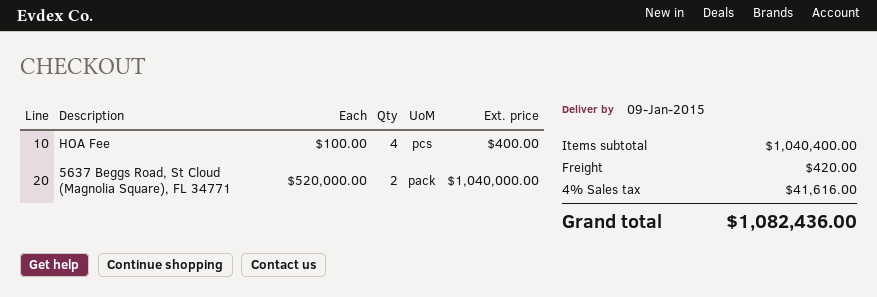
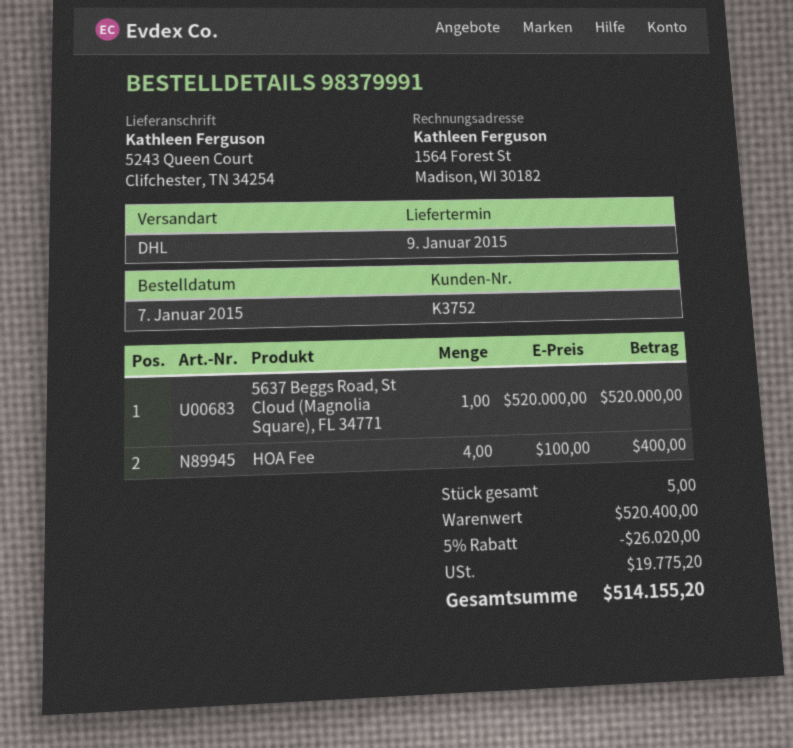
5637 Beggs Road, St Cloud (Magnolia Square), FL 34771: 2 x 520000.00 = 1040000.00 -> 1 x 520000.00 = 520000.00
subtotal: 1040400.00 -> 520400.00
discount: none -> 5% = 26020.00
shipping: 420.00 -> none
tax: 41616.00 -> 19775.20
total: 1082436.00 -> 514155.20

